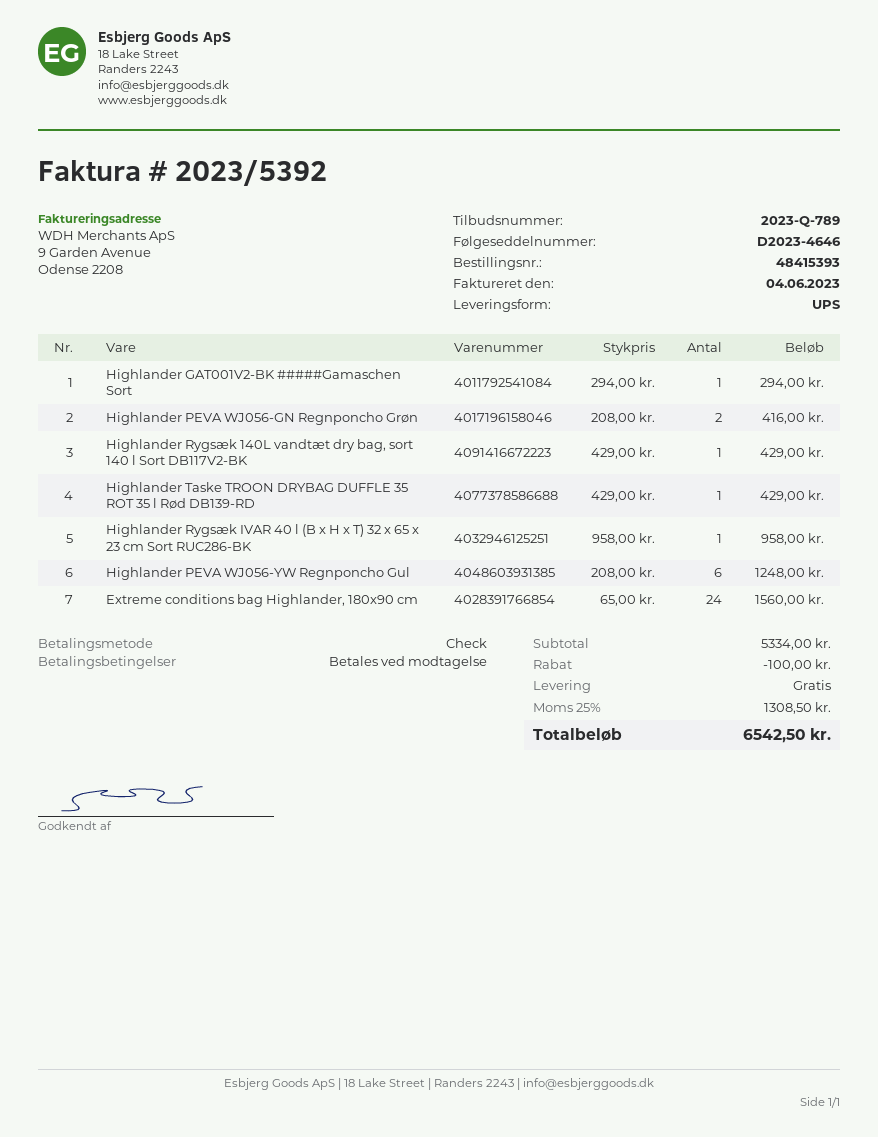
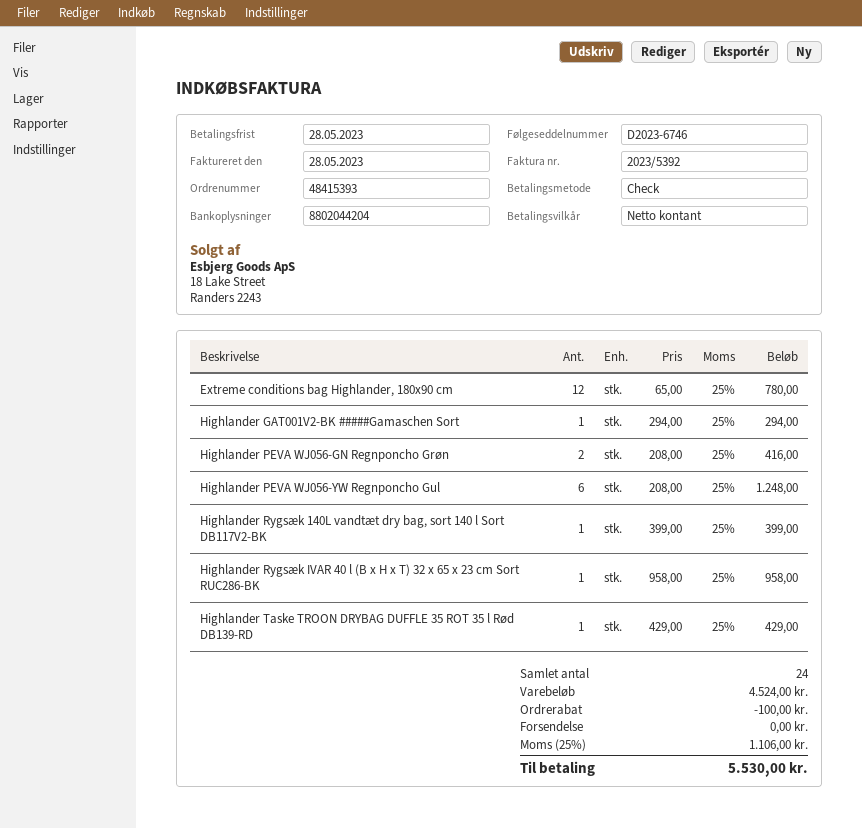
delivery note number: D2023-4646 -> D2023-6746
invoice date: 2023-06-04 -> 2023-05-28
Highlander Rygsæk 140L vandtæt dry bag, sort 140 l Sort DB117V2-BK: 1 x 429.00 = 429.00 -> 1 x 399.00 = 399.00
Extreme conditions bag Highlander, 180x90 cm: 24 x 65.00 = 1560.00 -> 12 x 65.00 = 780.00
subtotal: 5334.00 -> 4524.00
tax: 25% = 1308.50 -> 25% = 1106.00
total: 6542.50 -> 5530.00

